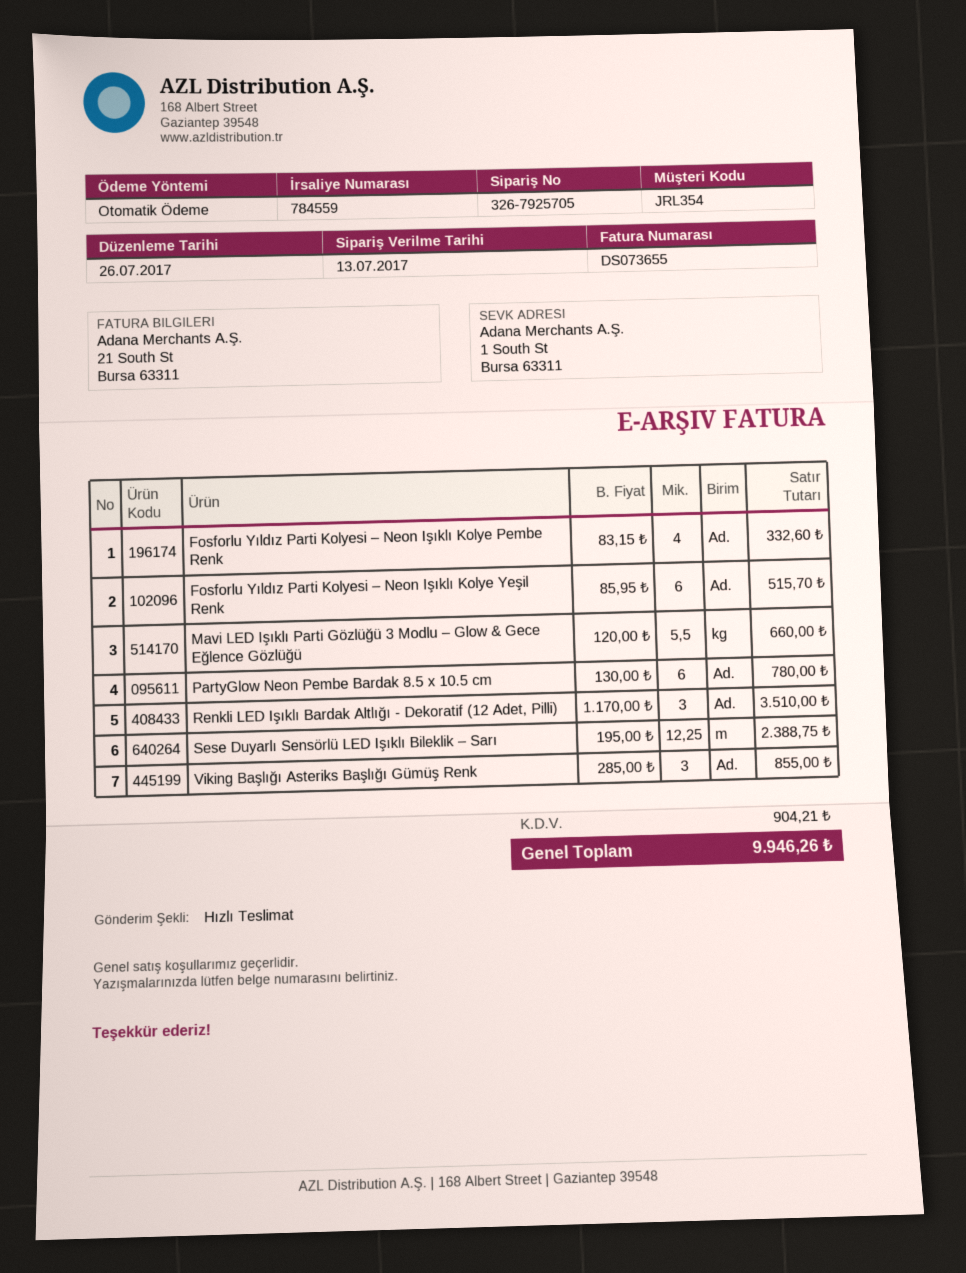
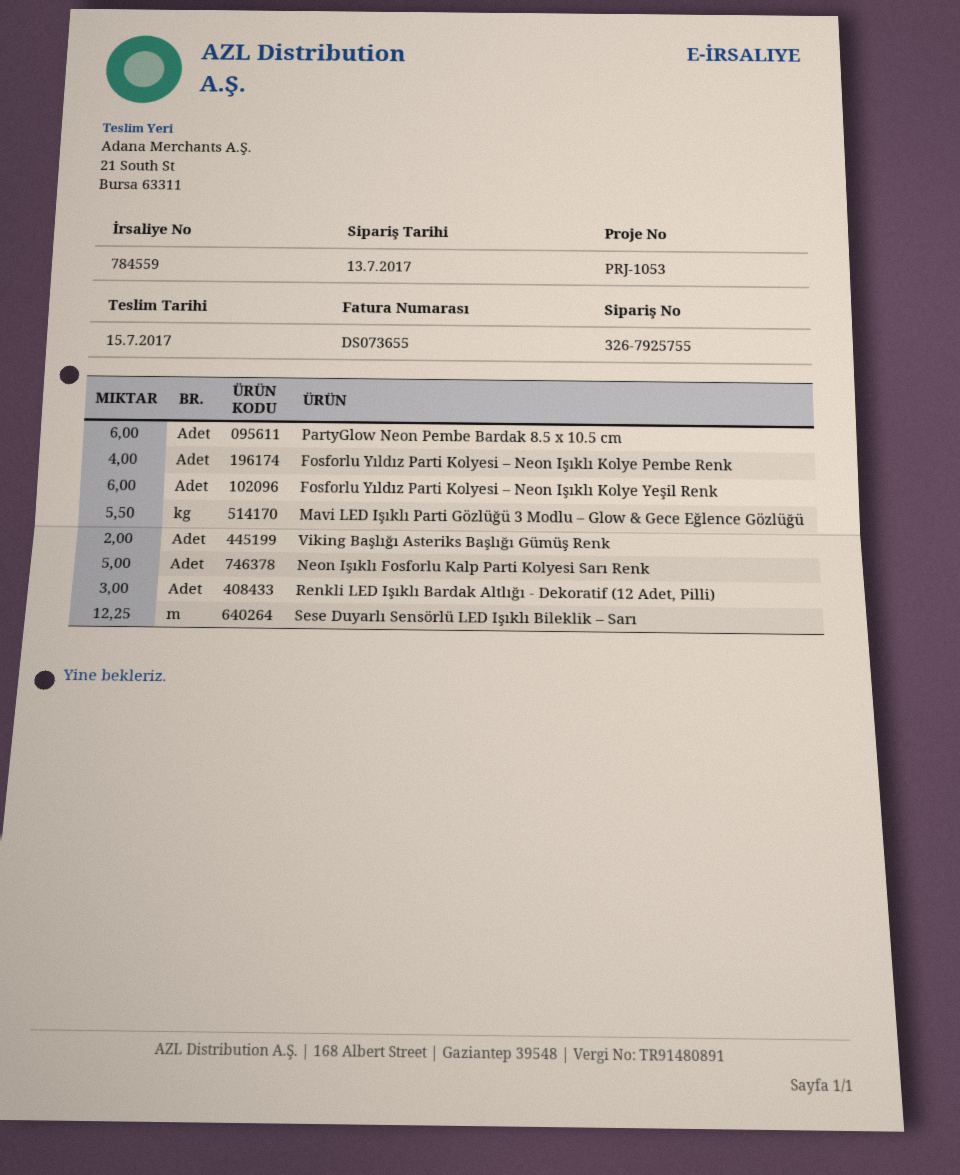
order number: 326-7925705 -> 326-7925755
ship to: 1 South St, Bursa 63311 -> 21 South St, Bursa 63311
Viking Başlığı Asteriks Başlığı Gümüş Renk: 3 -> 2
Neon Işıklı Fosforlu Kalp Parti Kolyesi Sarı Renk: none -> 5

